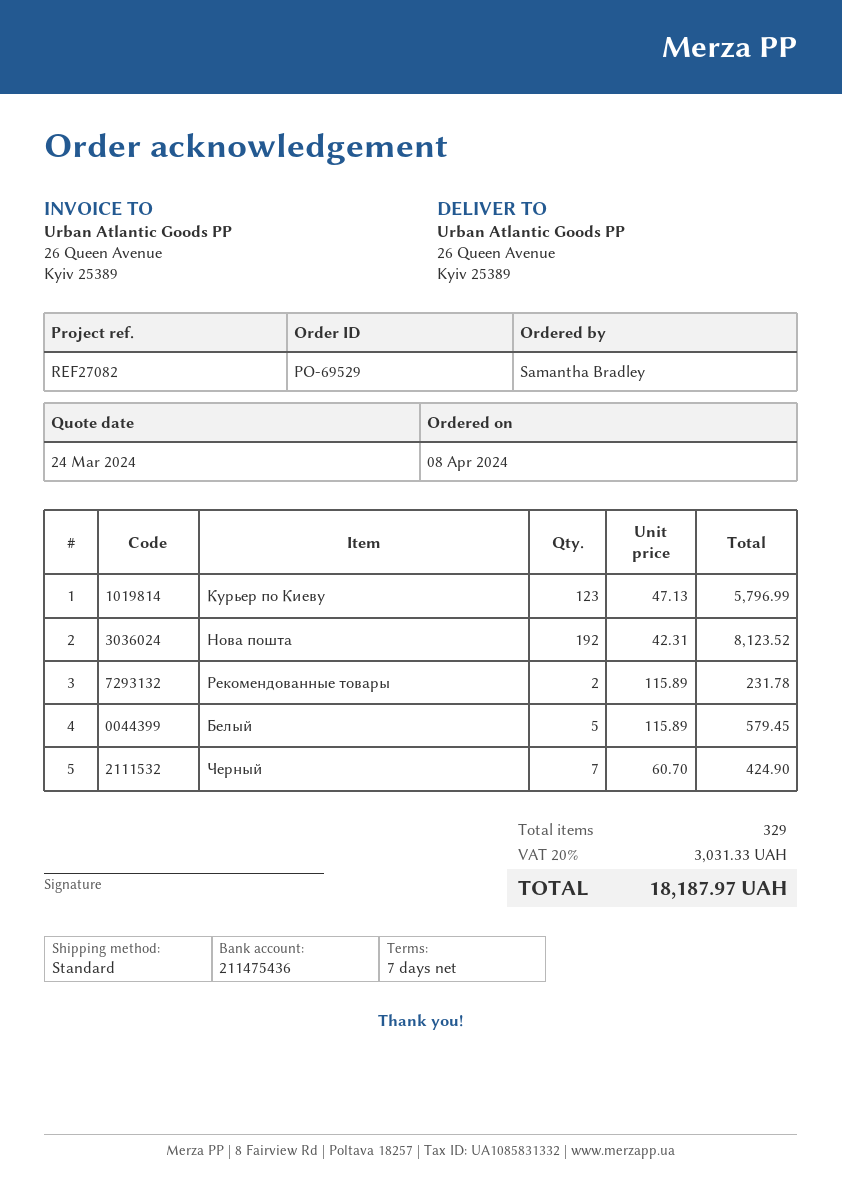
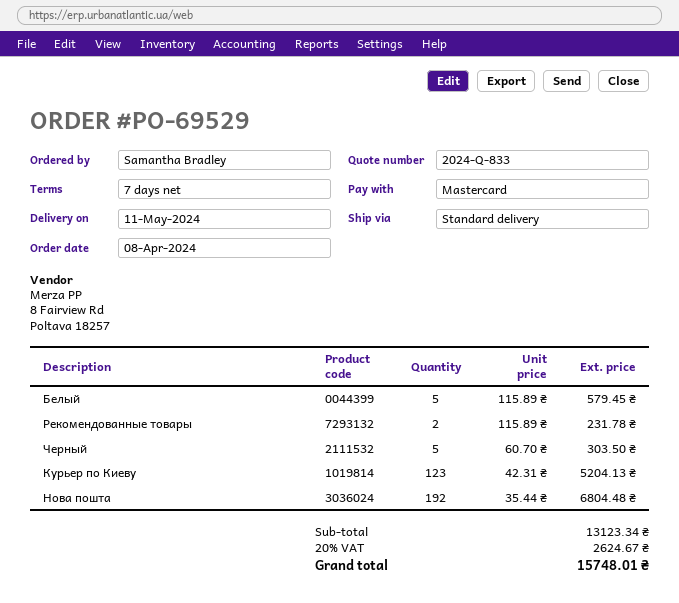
Курьер по Киеву: 123 x 47.13 = 5796.99 -> 123 x 42.31 = 5204.13
Нова пошта: 192 x 42.31 = 8123.52 -> 192 x 35.44 = 6804.48
Черный: 7 x 60.70 = 424.90 -> 5 x 60.70 = 303.50
tax: 20% = 3031.33 -> 20% = 2624.67
total: 18187.97 -> 15748.01

